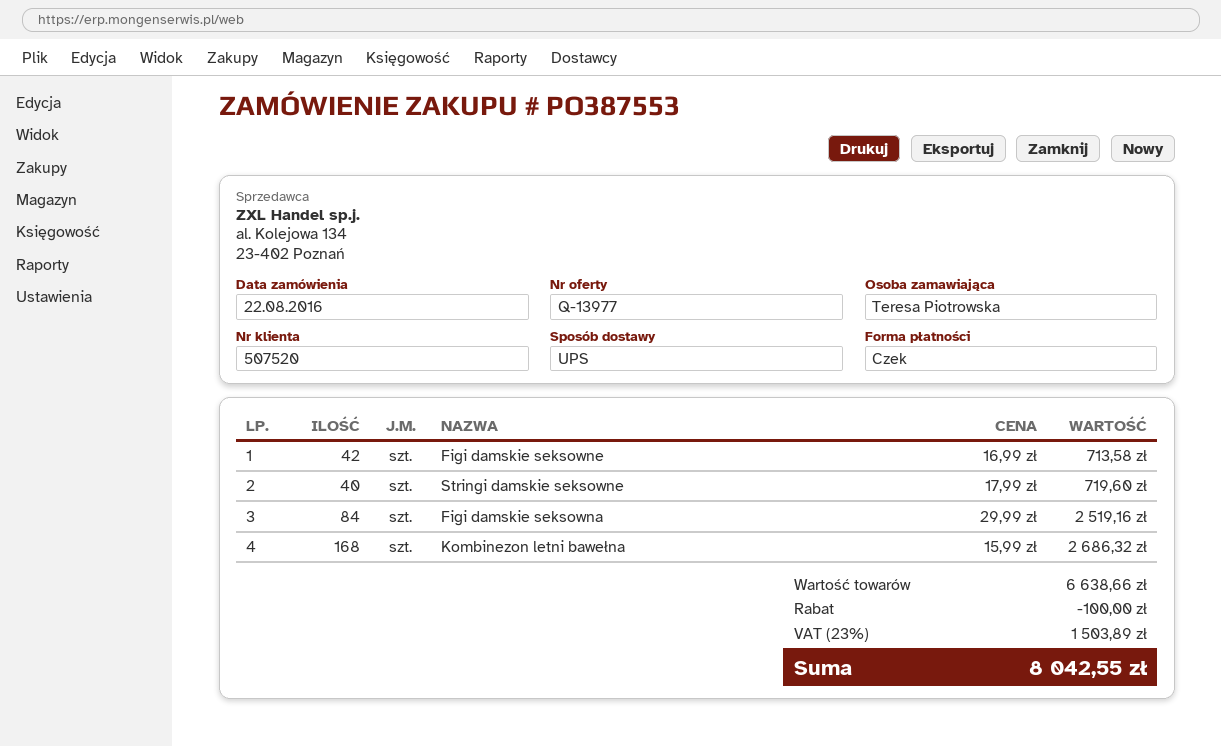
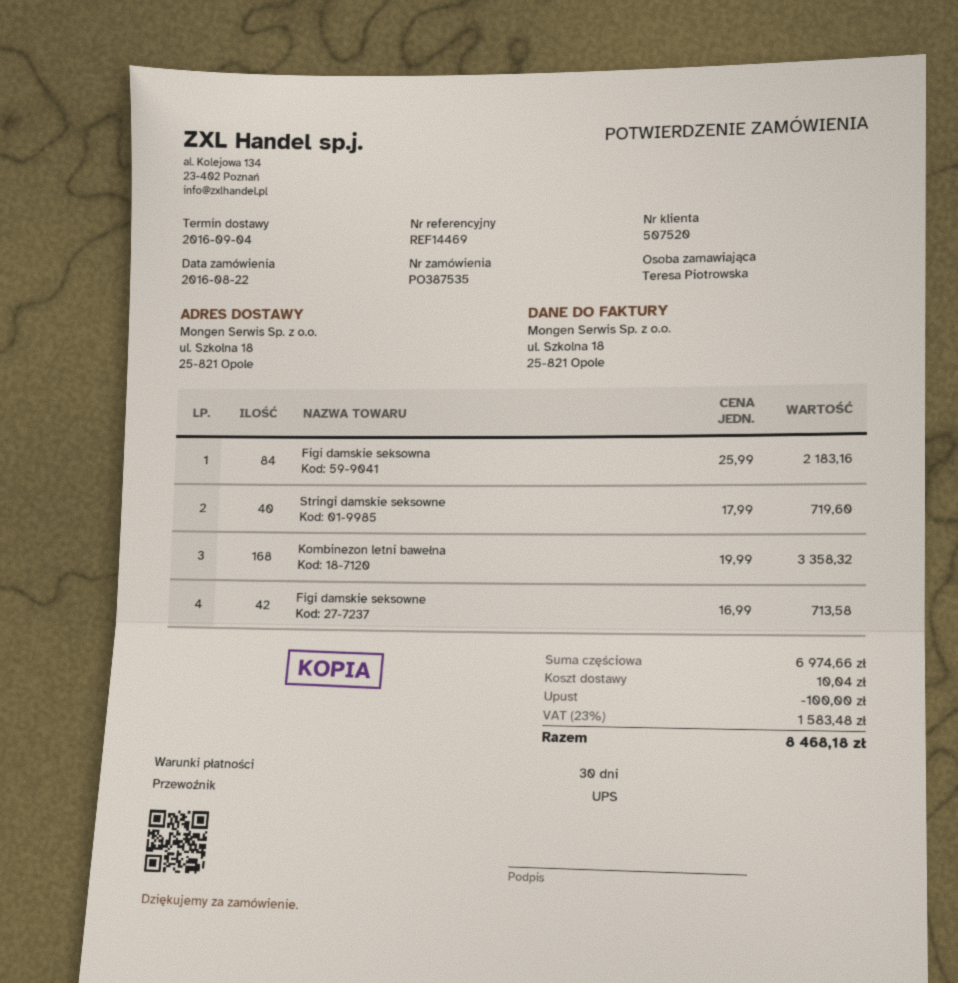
order number: PO387553 -> PO387535
Figi damskie seksowna: 84 x 29.99 = 2519.16 -> 84 x 25.99 = 2183.16
Kombinezon letni bawełna: 168 x 15.99 = 2686.32 -> 168 x 19.99 = 3358.32
subtotal: 6638.66 -> 6974.66
shipping: none -> 10.04
tax: 23% = 1503.89 -> 23% = 1583.48
total: 8042.55 -> 8468.18

